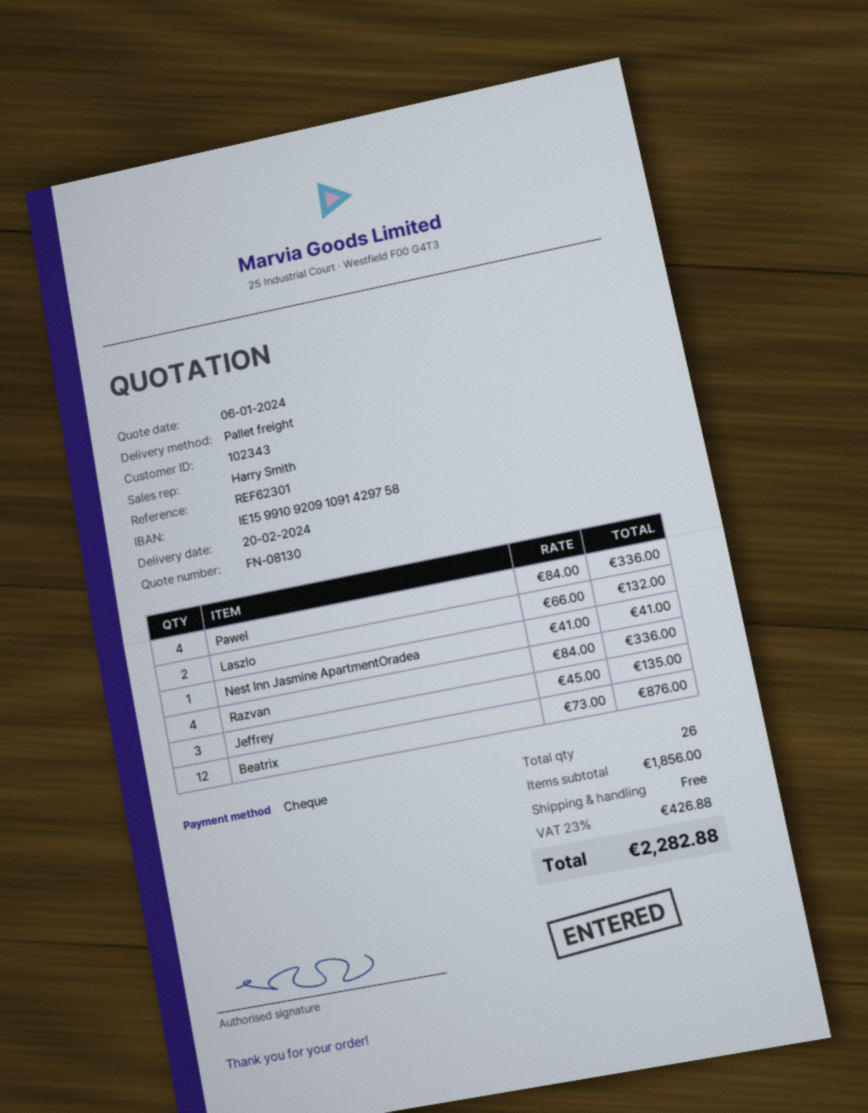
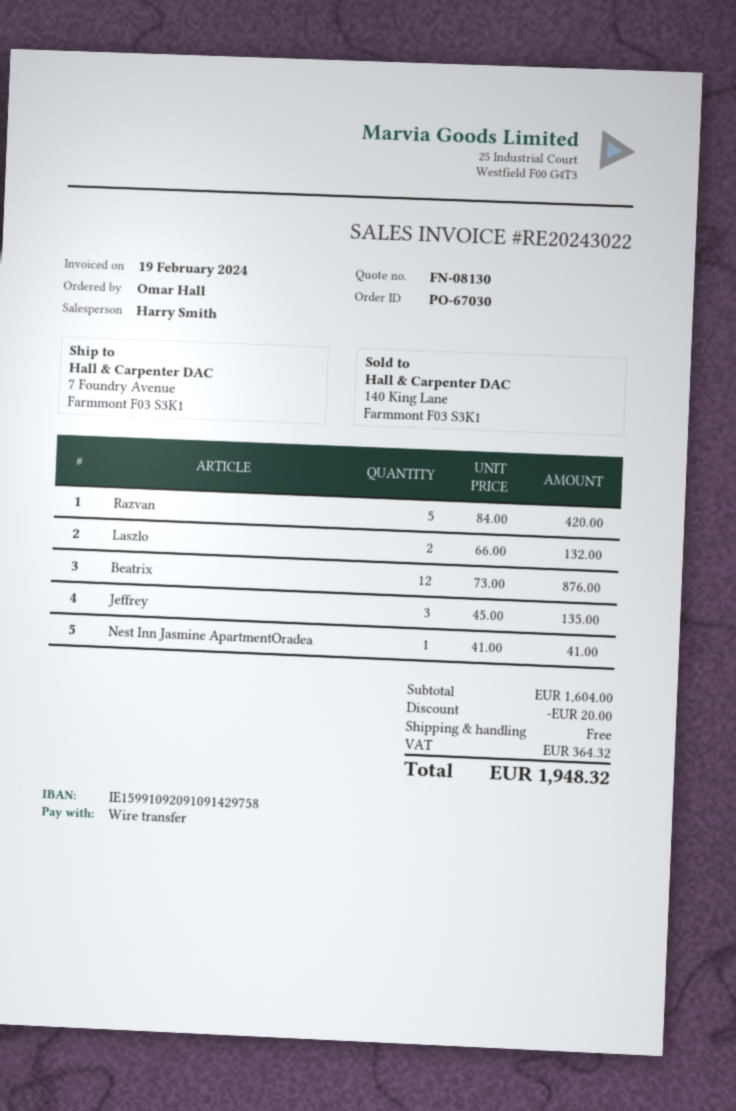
payment method: cheque -> bank transfer
Pawel: 4 x 84.00 = 336.00 -> none
Razvan: 4 x 84.00 = 336.00 -> 5 x 84.00 = 420.00
subtotal: 1856.00 -> 1604.00
discount: none -> 20.00
tax: 426.88 -> 364.32
total: 2282.88 -> 1948.32

